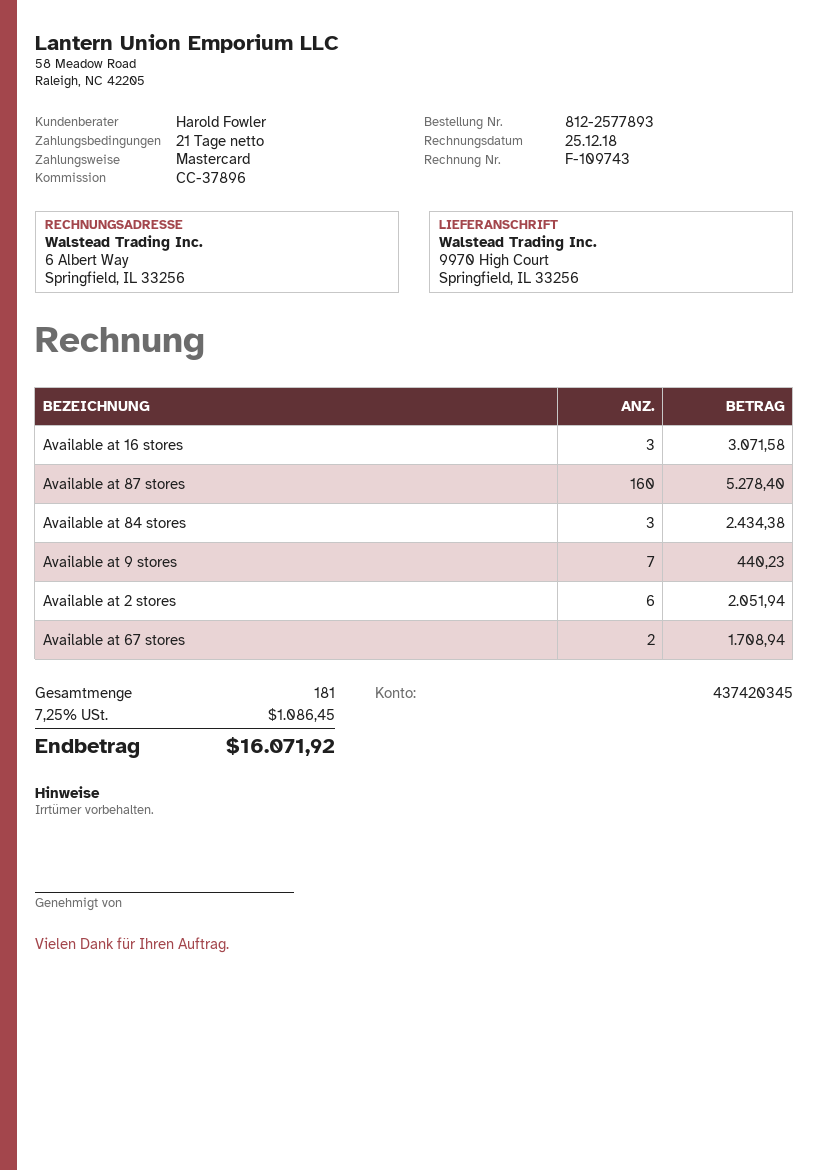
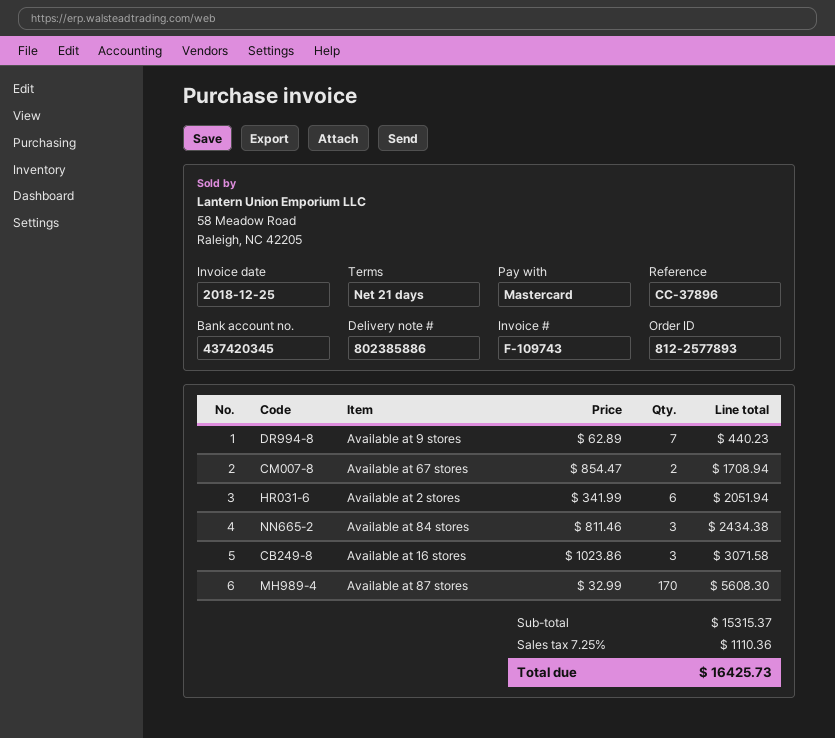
Available at 87 stores: 160 for 5278.40 -> 170 for 5608.30
tax: 7.25% = 1086.45 -> 7.25% = 1110.36
total: 16071.92 -> 16425.73

